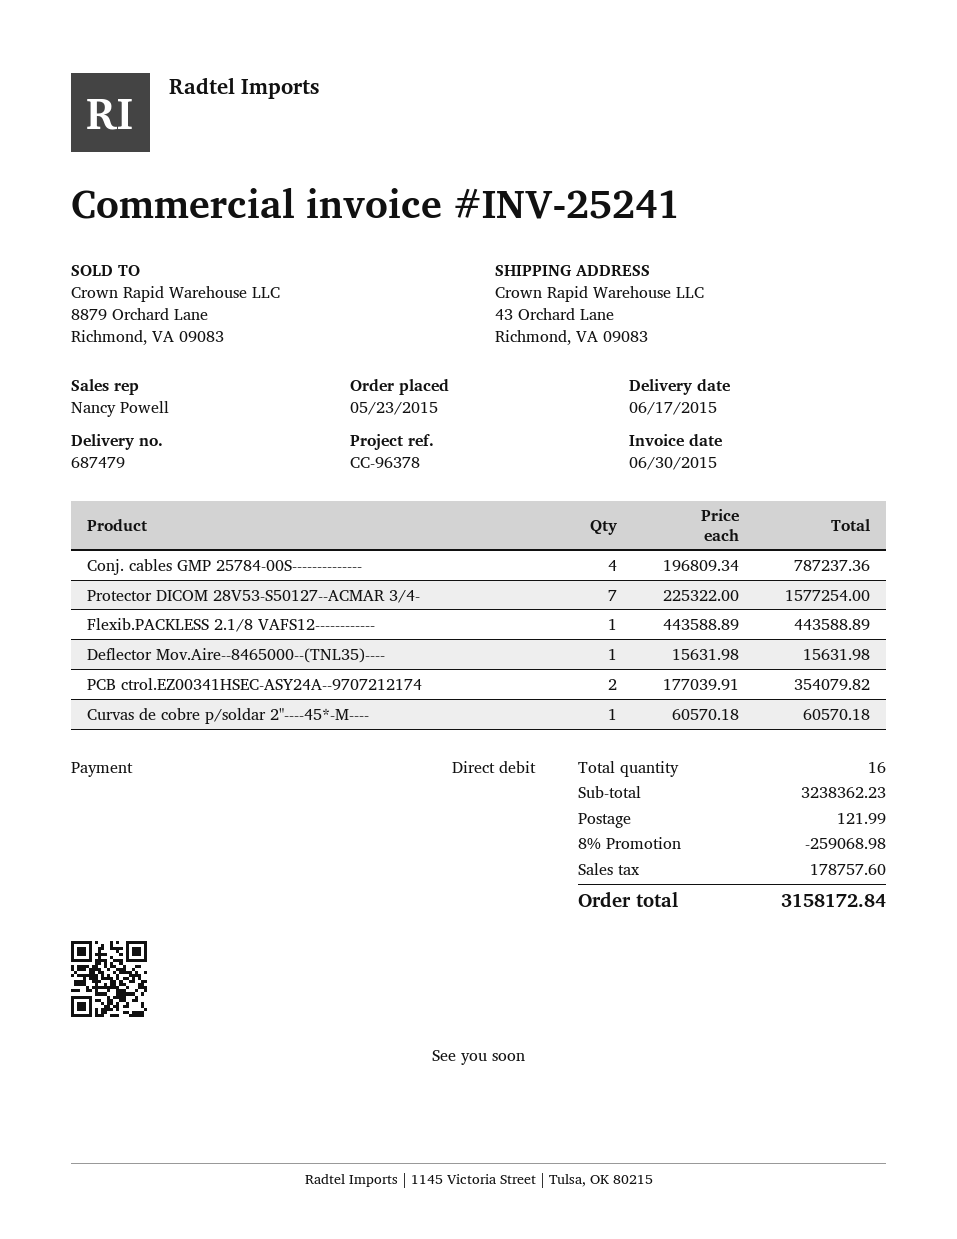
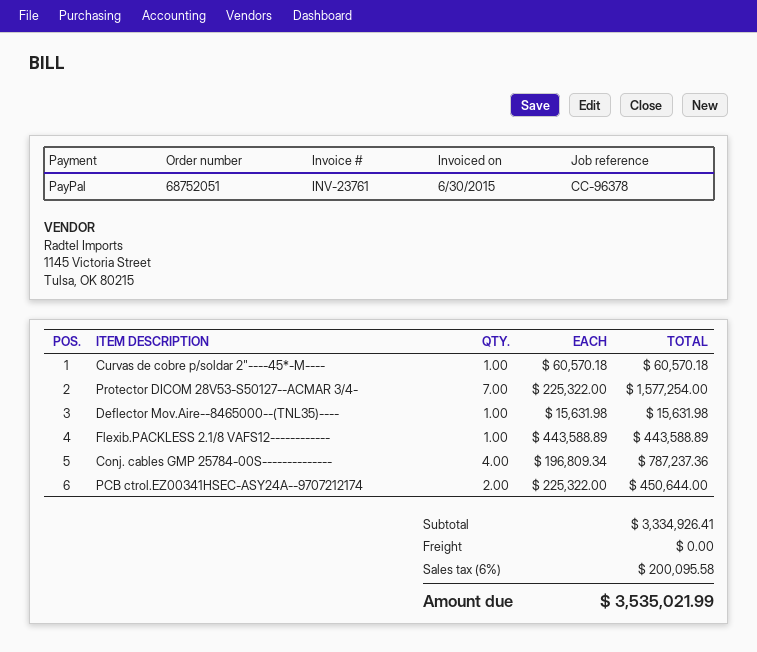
invoice number: INV-25241 -> INV-23761
payment method: direct debit -> PayPal
PCB ctrol.EZ00341HSEC-ASY24A--9707212174: 2 x 177039.91 = 354079.82 -> 2 x 225322.00 = 450644.00
subtotal: 3238362.23 -> 3334926.41
discount: 8% = 259068.98 -> none
shipping: 121.99 -> 0.00
tax: 178757.60 -> 200095.58
total: 3158172.84 -> 3535021.99

